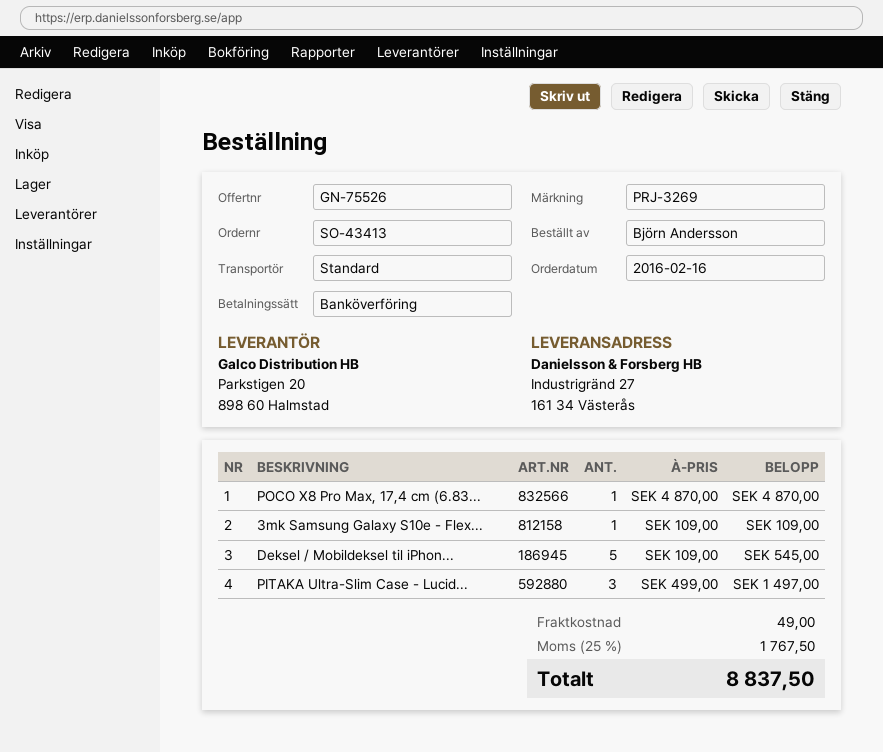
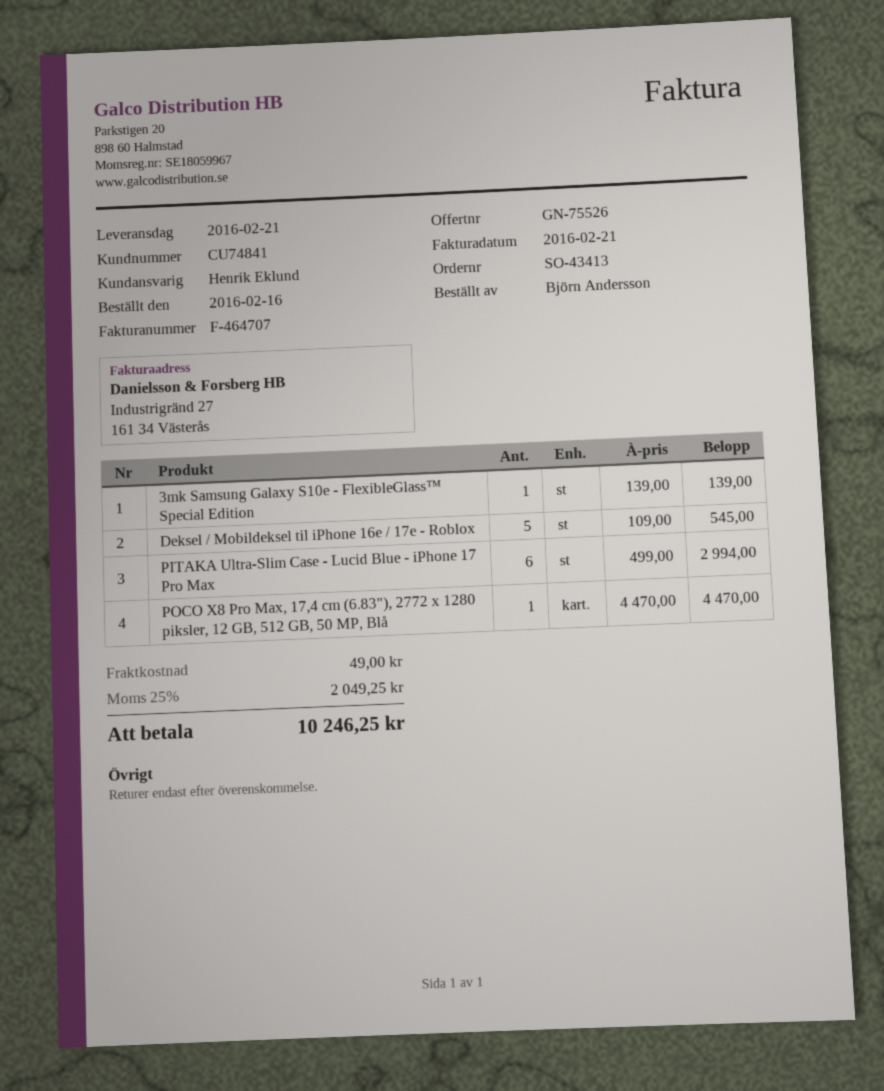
POCO X8 Pro Max, 17,4 cm (6.83...: 1 x 4870.00 = 4870.00 -> 1 x 4470.00 = 4470.00
3mk Samsung Galaxy S10e - Flex...: 1 x 109.00 = 109.00 -> 1 x 139.00 = 139.00
PITAKA Ultra-Slim Case - Lucid...: 3 x 499.00 = 1497.00 -> 6 x 499.00 = 2994.00
tax: 25% = 1767.50 -> 25% = 2049.25
total: 8837.50 -> 10246.25

